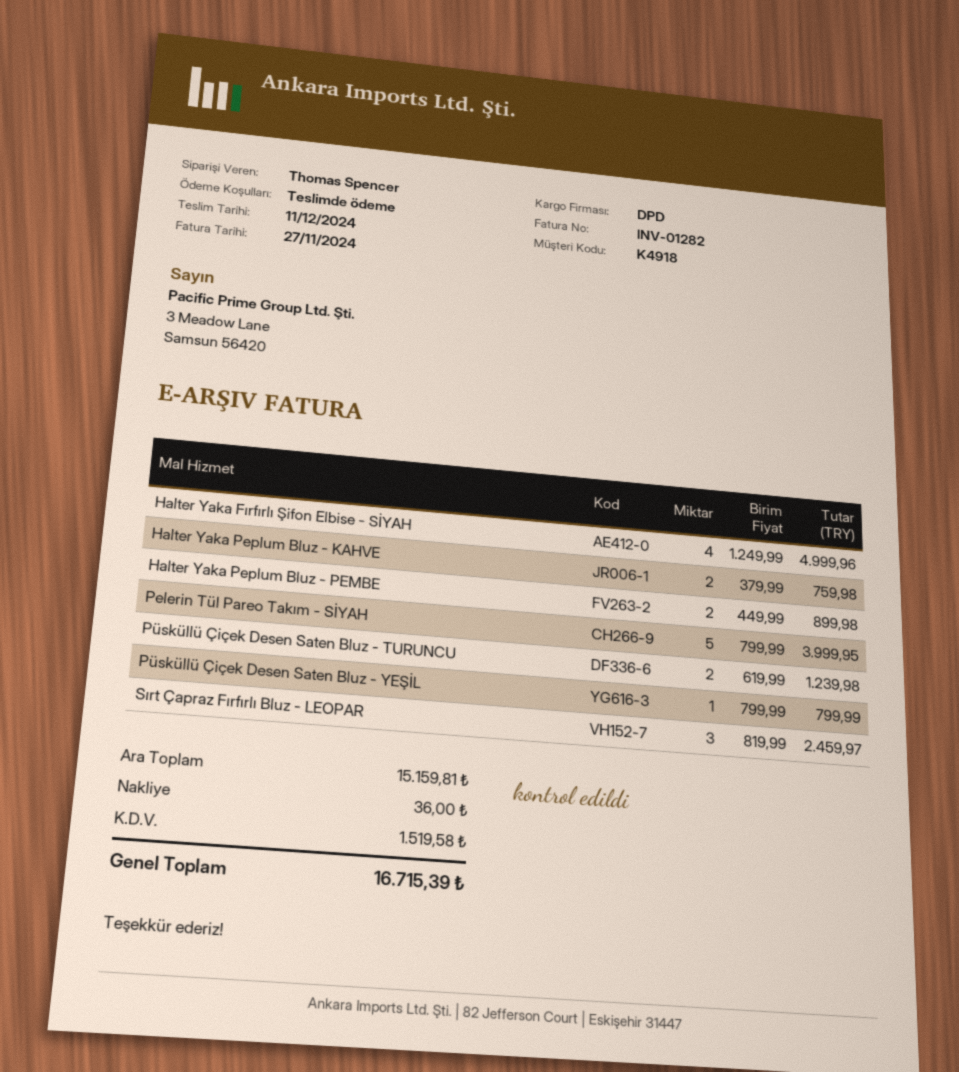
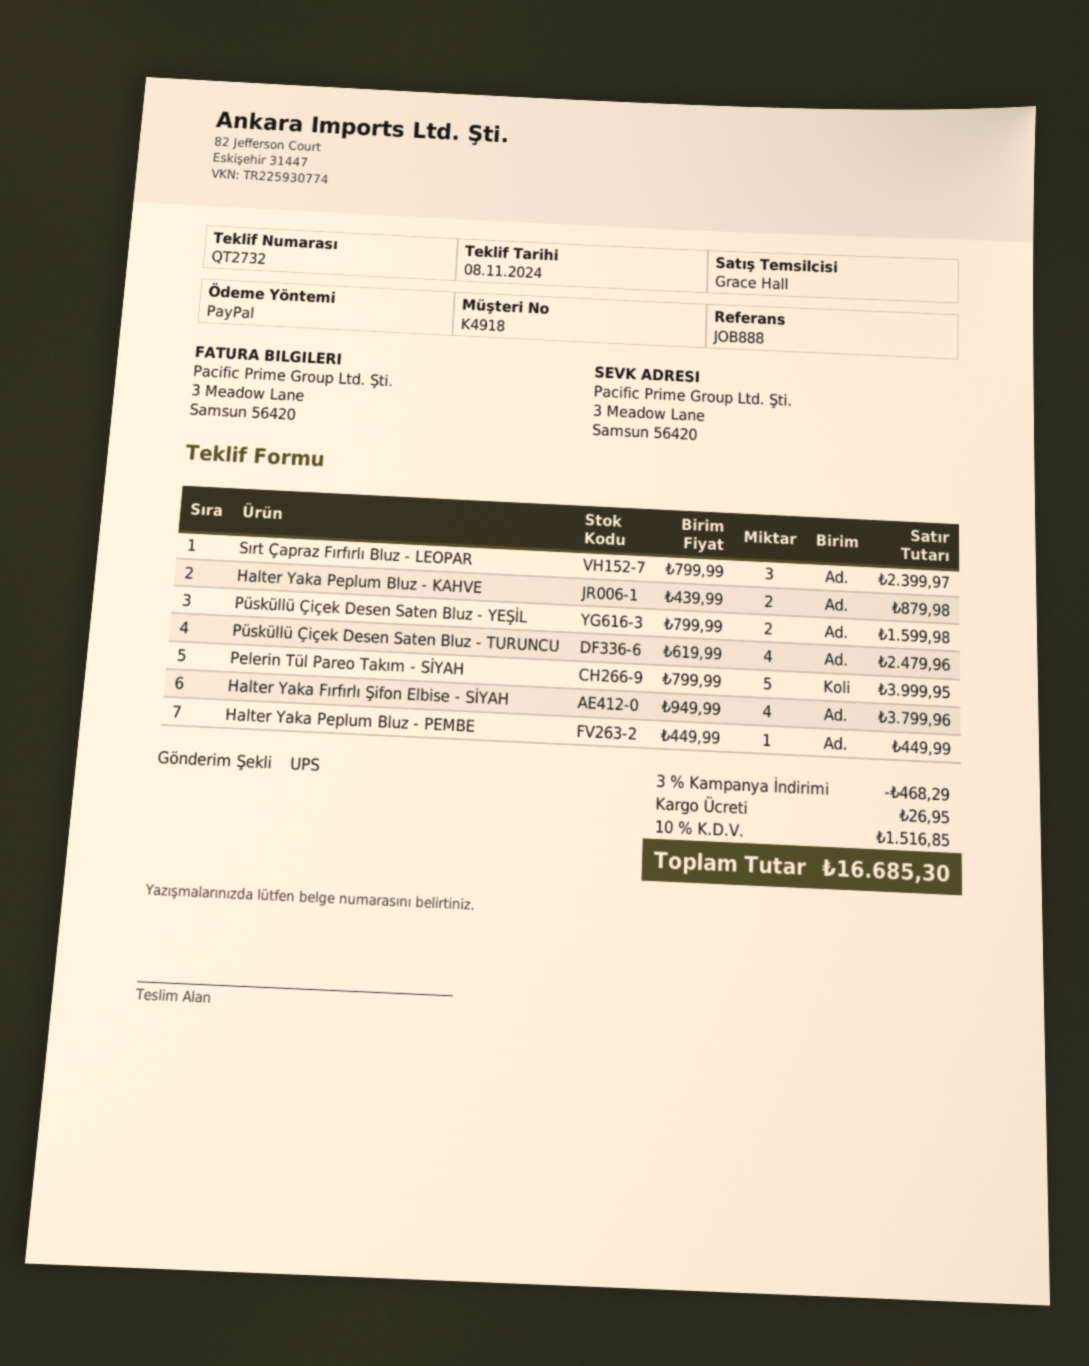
shipping method: DPD -> UPS
Halter Yaka Fırfırlı Şifon Elbise - SİYAH: 4 x 1249.99 = 4999.96 -> 4 x 949.99 = 3799.96
Halter Yaka Peplum Bluz - KAHVE: 2 x 379.99 = 759.98 -> 2 x 439.99 = 879.98
Halter Yaka Peplum Bluz - PEMBE: 2 x 449.99 = 899.98 -> 1 x 449.99 = 449.99
Püsküllü Çiçek Desen Saten Bluz - TURUNCU: 2 x 619.99 = 1239.98 -> 4 x 619.99 = 2479.96
Püsküllü Çiçek Desen Saten Bluz - YEŞİL: 1 x 799.99 = 799.99 -> 2 x 799.99 = 1599.98
Sırt Çapraz Fırfırlı Bluz - LEOPAR: 3 x 819.99 = 2459.97 -> 3 x 799.99 = 2399.97
discount: none -> 3% = 468.29
shipping: 36.00 -> 26.95
tax: 1519.58 -> 1516.85
total: 16715.39 -> 16685.30

